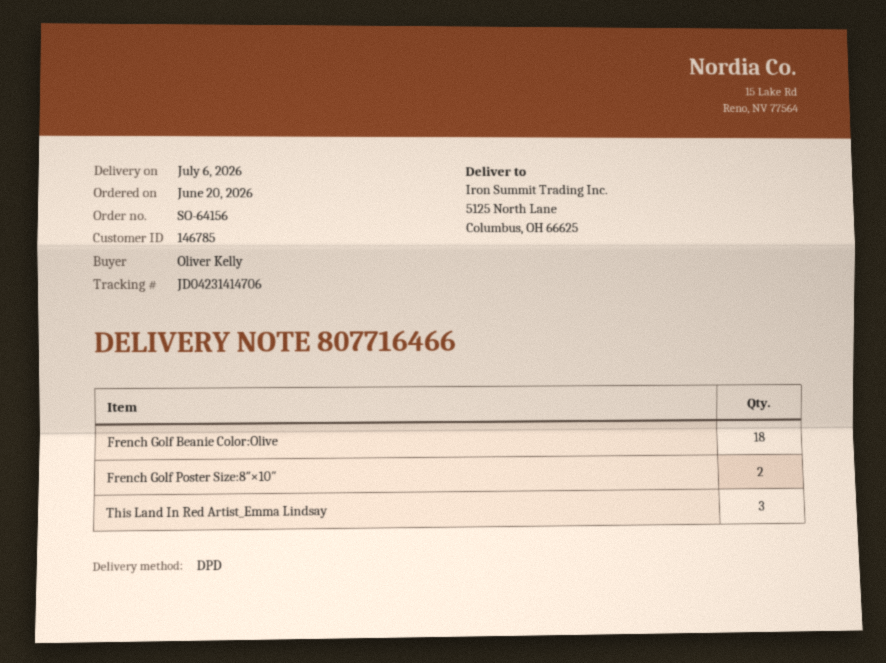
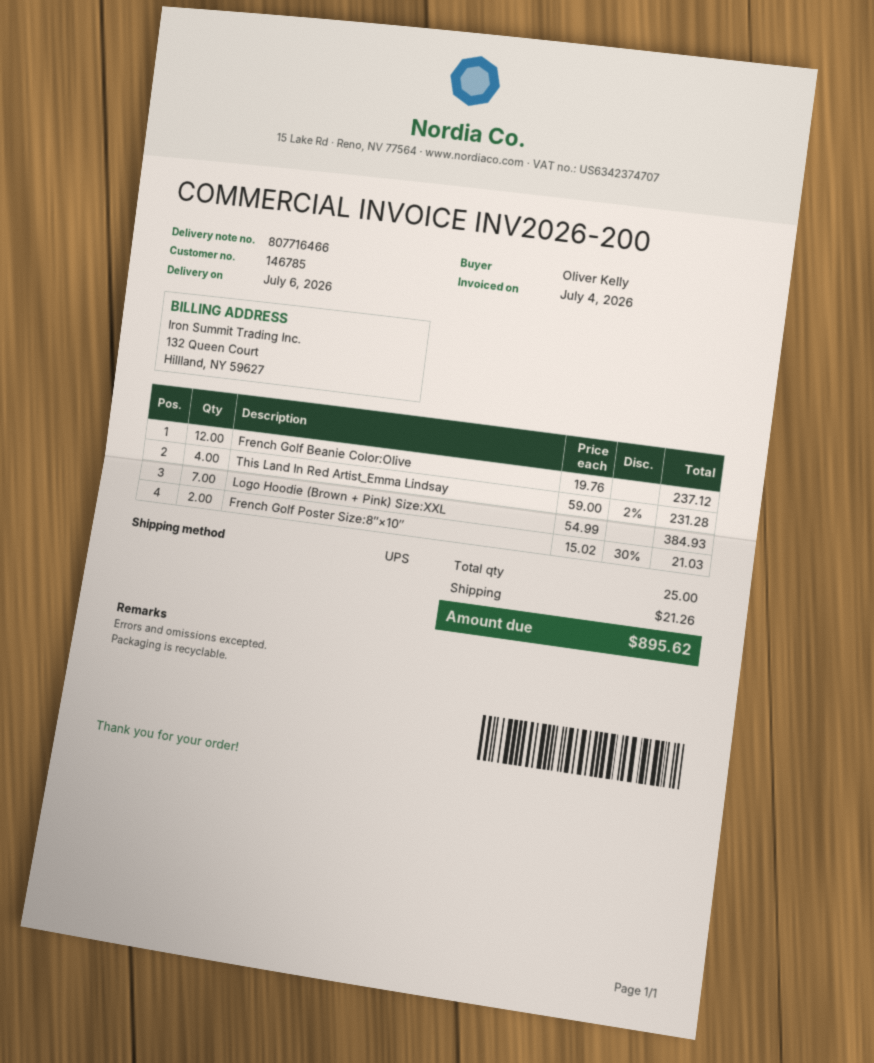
shipping method: DPD -> UPS
French Golf Beanie Color:Olive: 18 -> 12
This Land In Red Artist_Emma Lindsay: 3 -> 4
Logo Hoodie (Brown + Pink) Size:XXL: none -> 7

